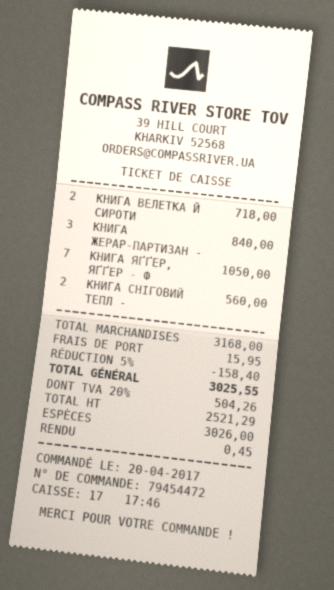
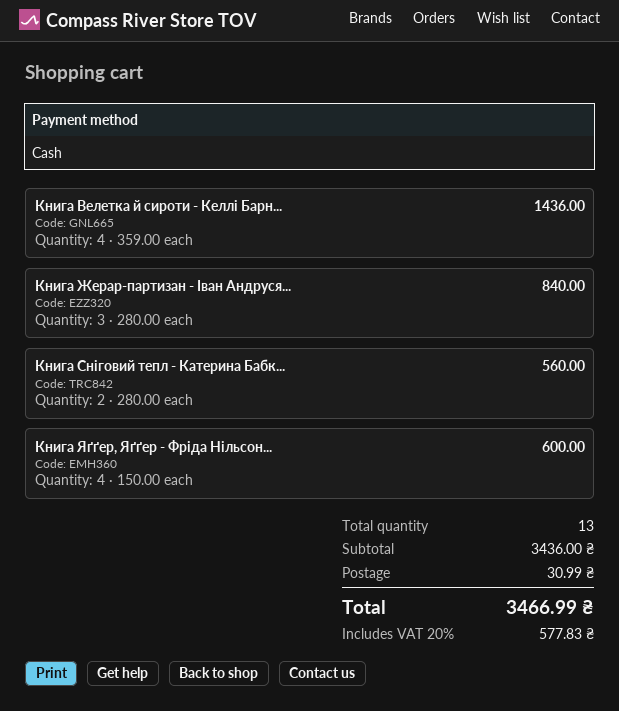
КНИГА ВЕЛЕТКА Й СИРОТИ: 2 for 718.00 -> 4 for 1436.00
КНИГА ЯҐҐЕР, ЯҐҐЕР - Ф: 7 for 1050.00 -> 4 for 600.00
subtotal: 3168.00 -> 3436.00
discount: 5% = 158.40 -> none
shipping: 15.95 -> 30.99
tax: 20% = 504.26 -> 20% = 577.83
total: 3025.55 -> 3466.99

